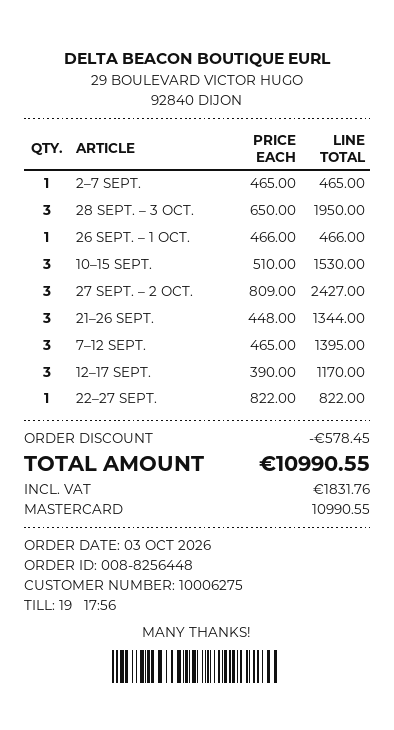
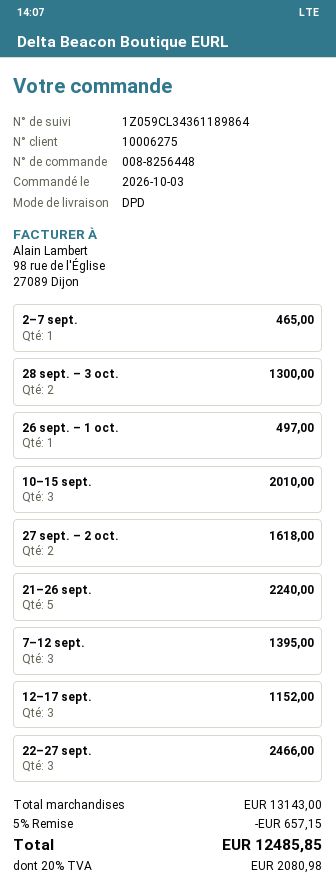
28 SEPT. – 3 OCT.: 3 for 1950.00 -> 2 for 1300.00
26 SEPT. – 1 OCT.: 1 for 466.00 -> 1 for 497.00
10–15 SEPT.: 3 for 1530.00 -> 3 for 2010.00
27 SEPT. – 2 OCT.: 3 for 2427.00 -> 2 for 1618.00
21–26 SEPT.: 3 for 1344.00 -> 5 for 2240.00
12–17 SEPT.: 3 for 1170.00 -> 3 for 1152.00
22–27 SEPT.: 1 for 822.00 -> 3 for 2466.00
discount: 578.45 -> 657.15
tax: 1831.76 -> 2080.98
total: 10990.55 -> 12485.85

